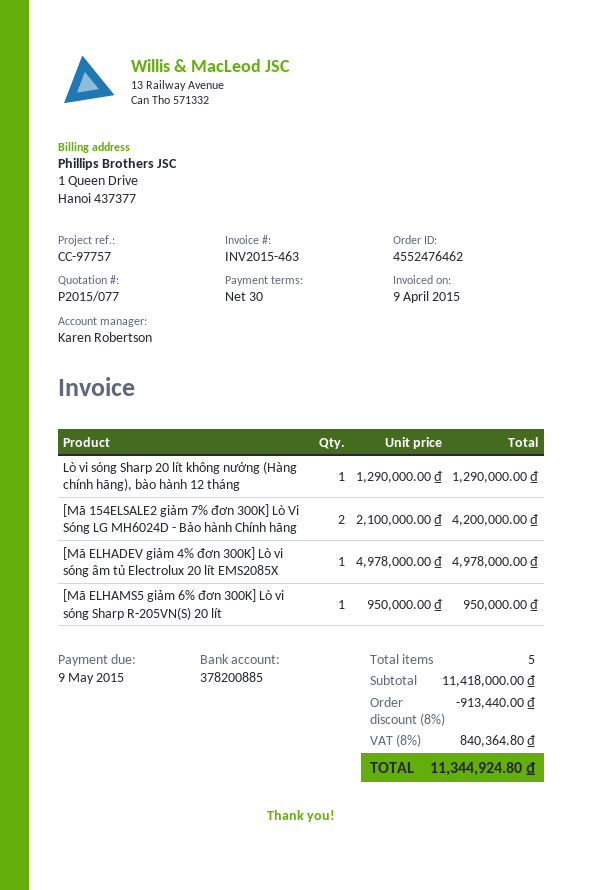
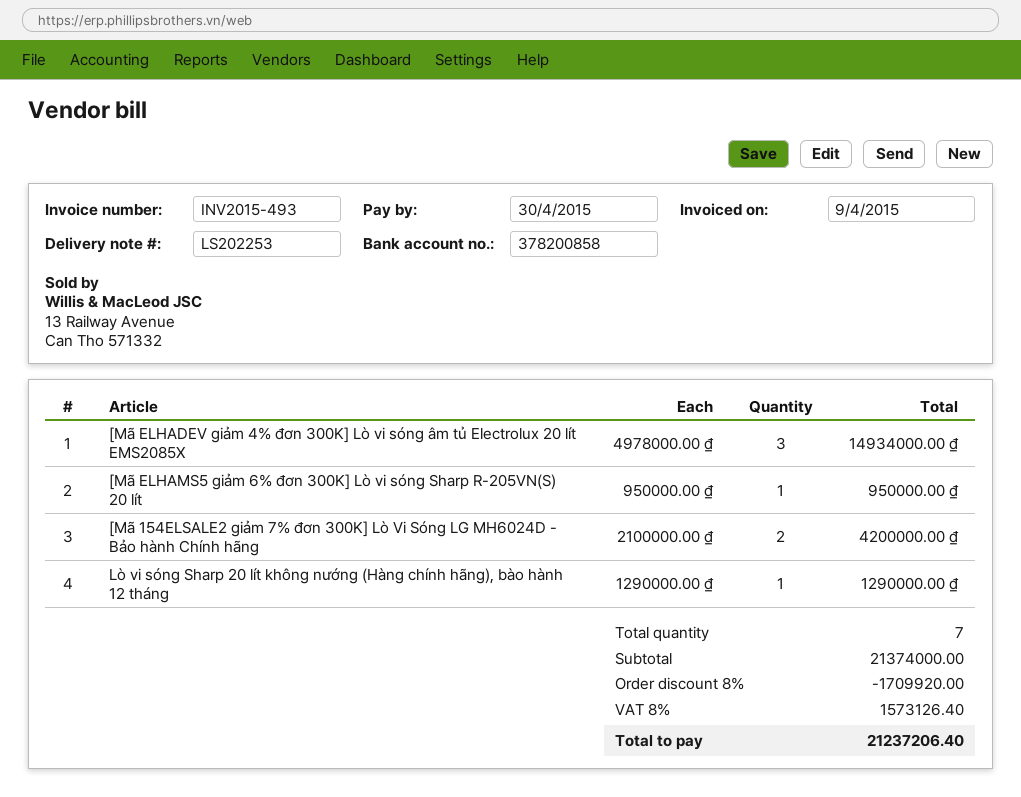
invoice number: INV2015-463 -> INV2015-493
due date: 2015-05-09 -> 2015-04-30
bank account: 378200885 -> 378200858
[Mã ELHADEV giảm 4% đơn 300K] Lò vi sóng âm tủ Electrolux 20 lít EMS2085X: 1 x 4978000.00 = 4978000.00 -> 3 x 4978000.00 = 14934000.00
total quantity: 5 -> 7
subtotal: 11418000.00 -> 21374000.00
discount: 8% = 913440.00 -> 8% = 1709920.00
tax: 8% = 840364.80 -> 8% = 1573126.40
total: 11344924.80 -> 21237206.40

